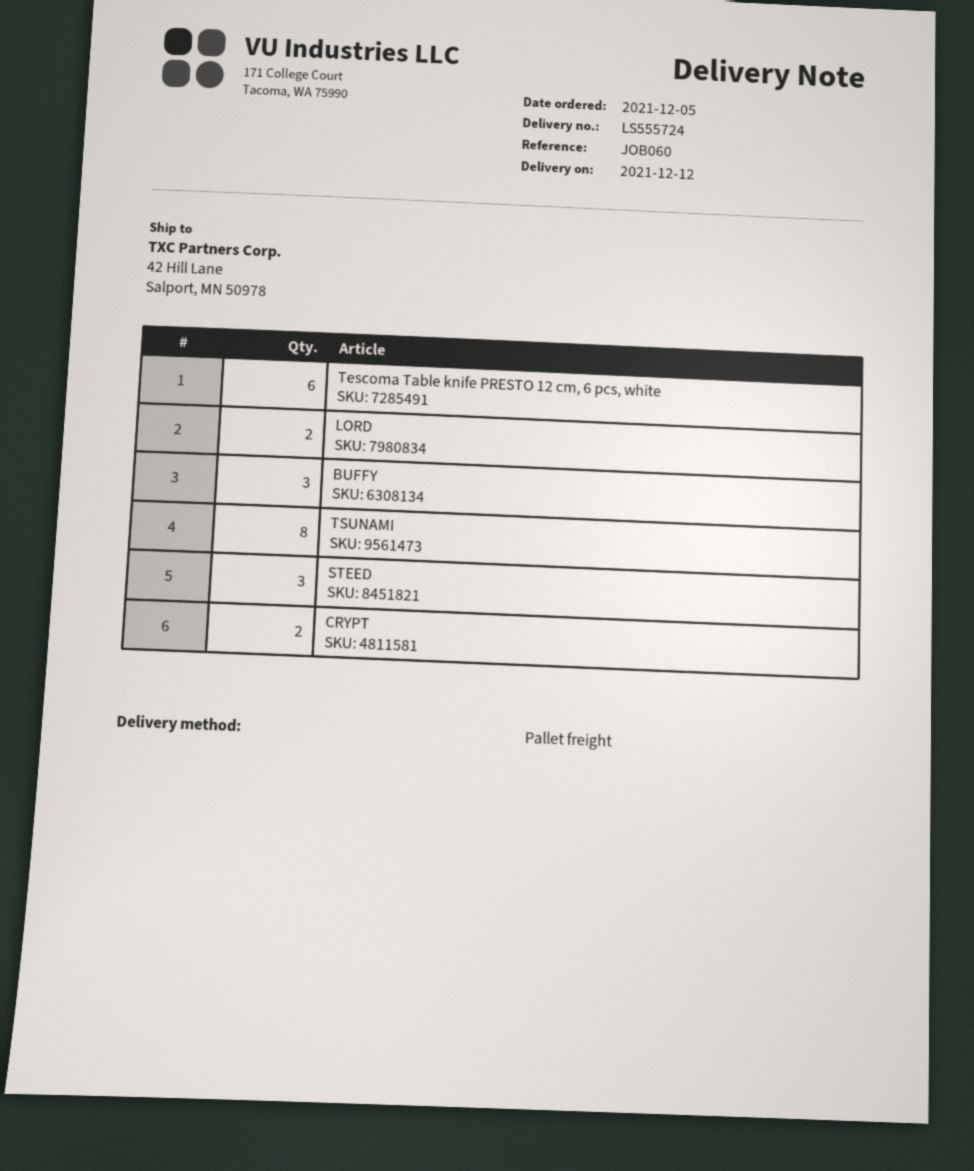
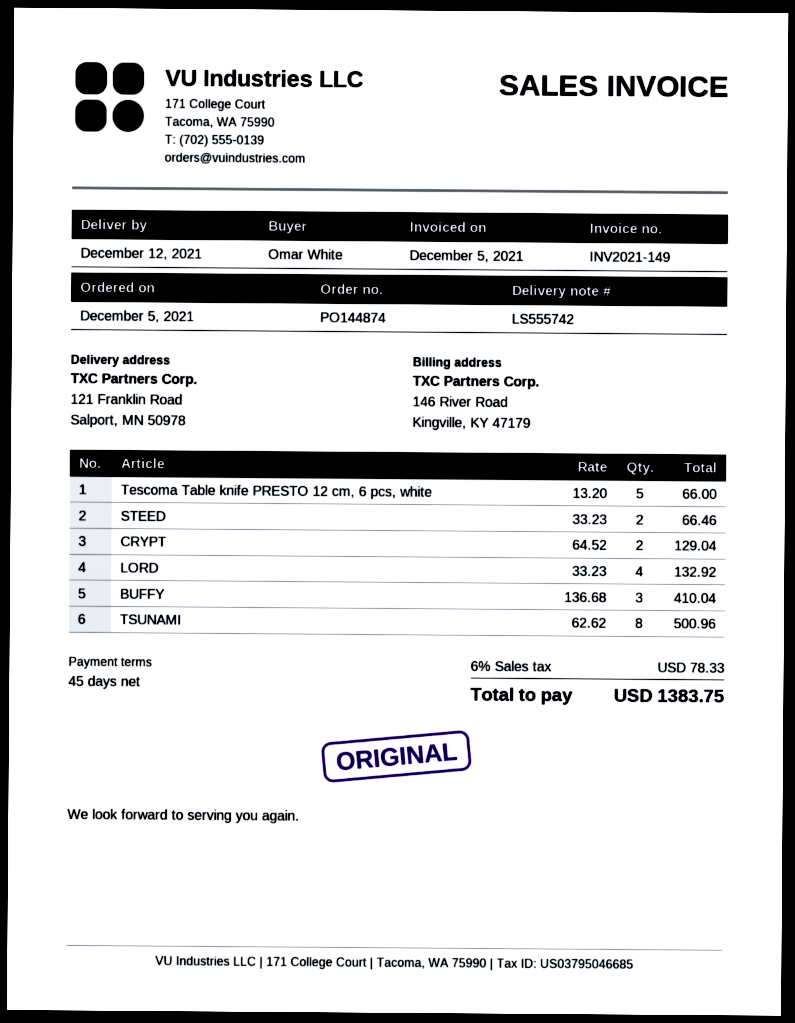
delivery note number: LS555724 -> LS555742
ship to: 42 Hill Lane, Salport, MN 50978 -> 121 Franklin Road, Salport, MN 50978
Tescoma Table knife PRESTO 12 cm, 6 pcs, white: 6 -> 5
LORD: 2 -> 4
STEED: 3 -> 2

